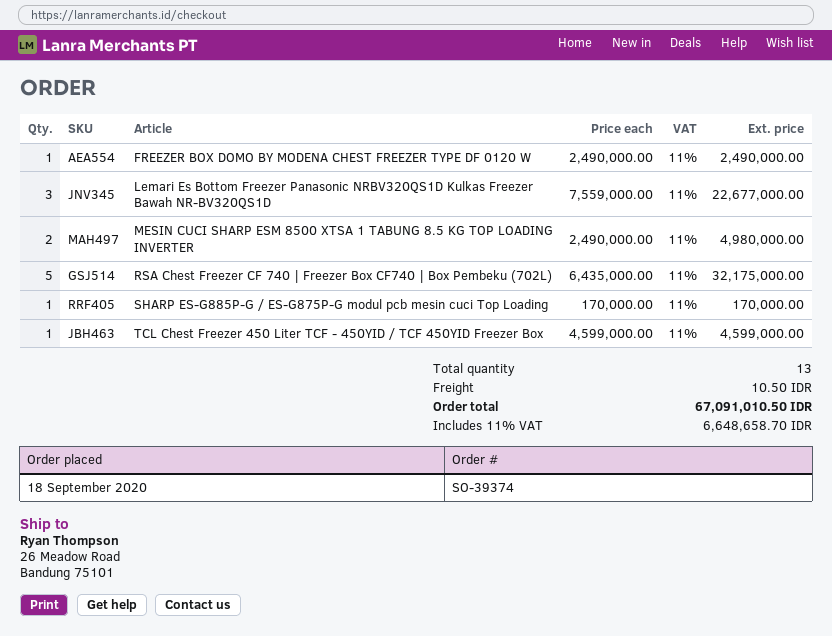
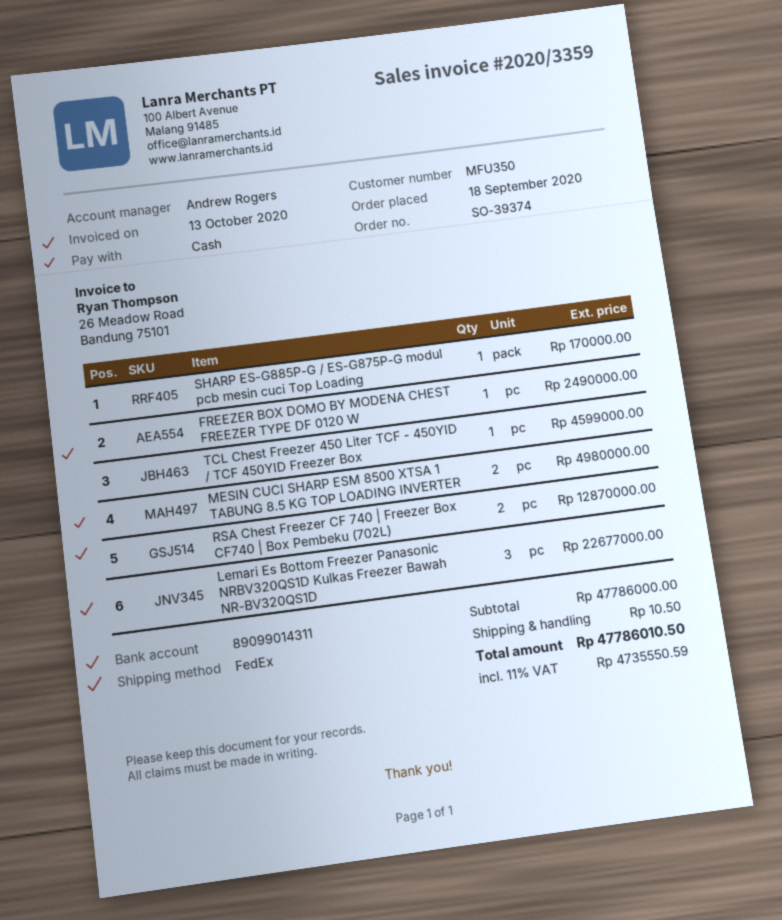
RSA Chest Freezer CF 740 | Freezer Box CF740 | Box Pembeku (702L): 5 for 32175000.00 -> 2 for 12870000.00
tax: 11% = 6648658.70 -> 11% = 4735550.59
total: 67091010.50 -> 47786010.50

